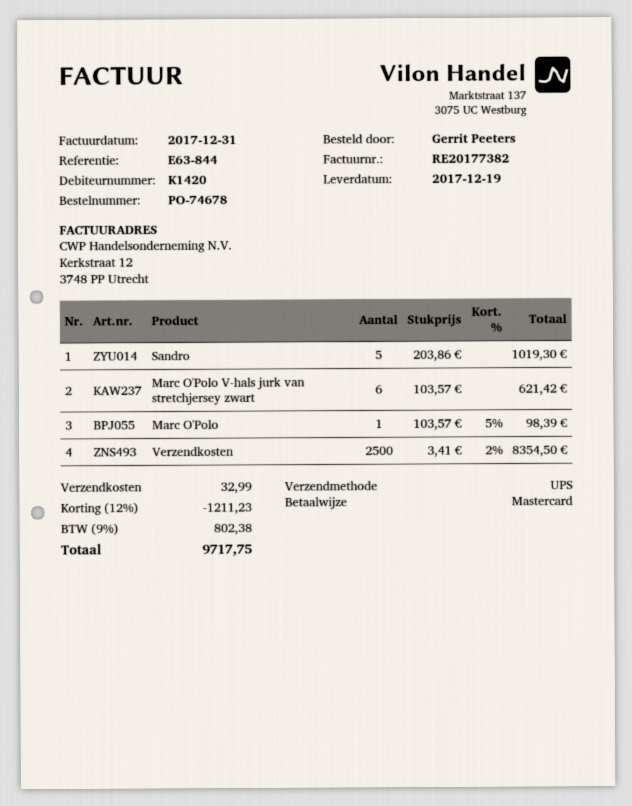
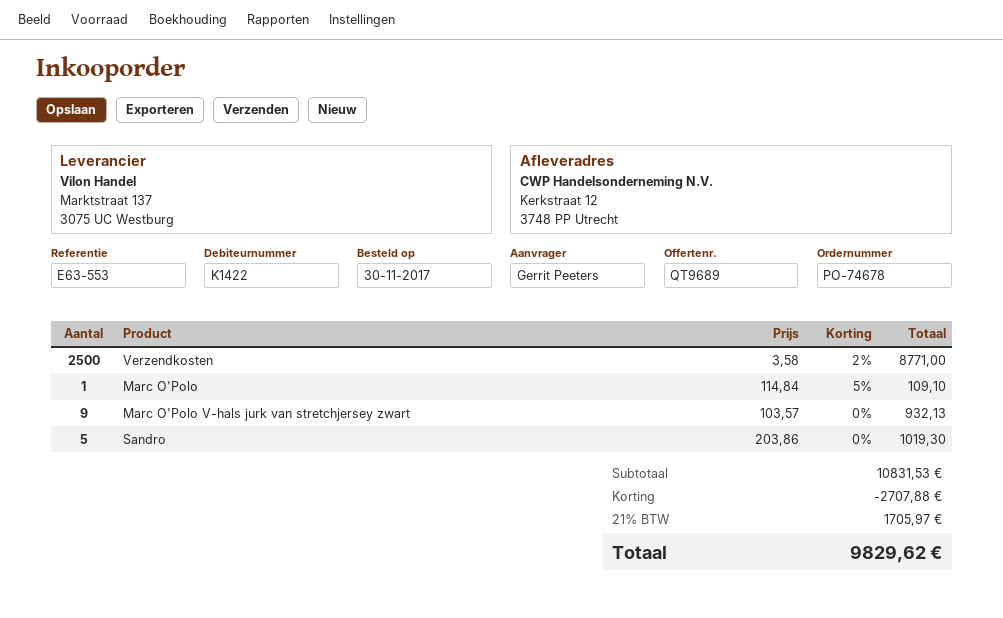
customer number: K1420 -> K1422
reference: E63-844 -> E63-553
Marc O'Polo V-hals jurk van stretchjersey zwart: 6 x 103.57 = 621.42 -> 9 x 103.57 = 932.13
Marc O'Polo: 1 x 103.57 - 5% = 98.39 -> 1 x 114.84 - 5% = 109.10
Verzendkosten: 2500 x 3.41 - 2% = 8354.50 -> 2500 x 3.58 - 2% = 8771.00
discount: 1211.23 -> 2707.88
shipping: 32.99 -> none
tax: 9% = 802.38 -> 21% = 1705.97
total: 9717.75 -> 9829.62

